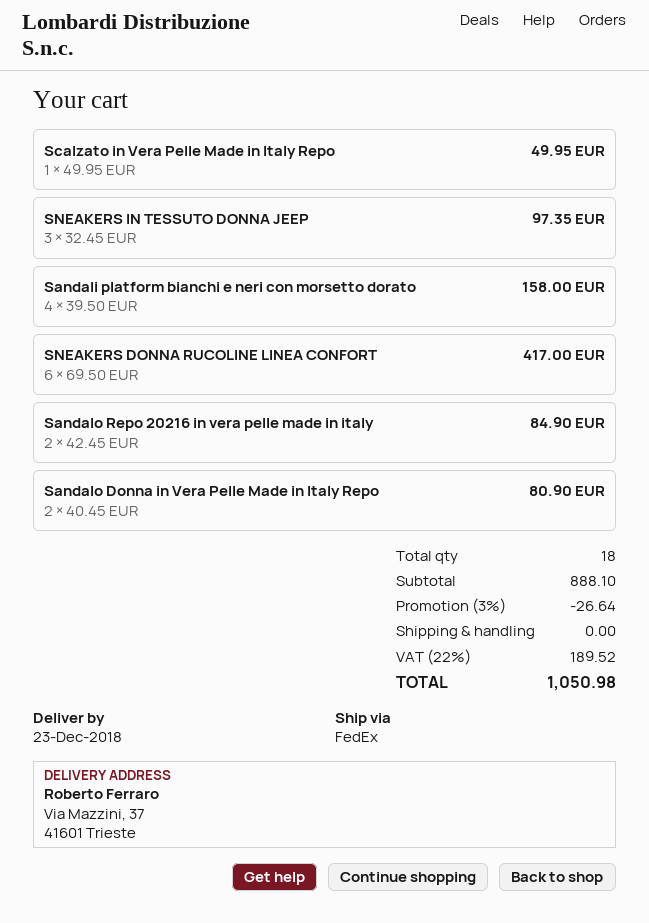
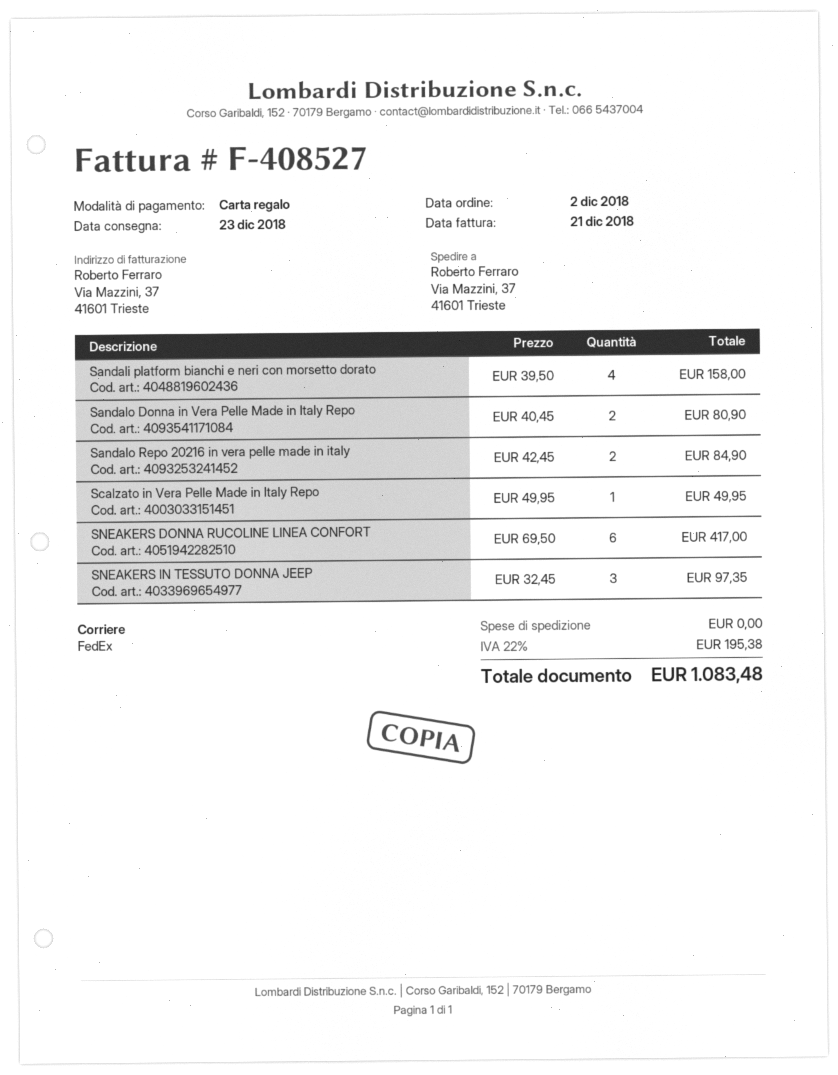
discount: 3% = 26.64 -> none
tax: 22% = 189.52 -> 22% = 195.38
total: 1050.98 -> 1083.48

